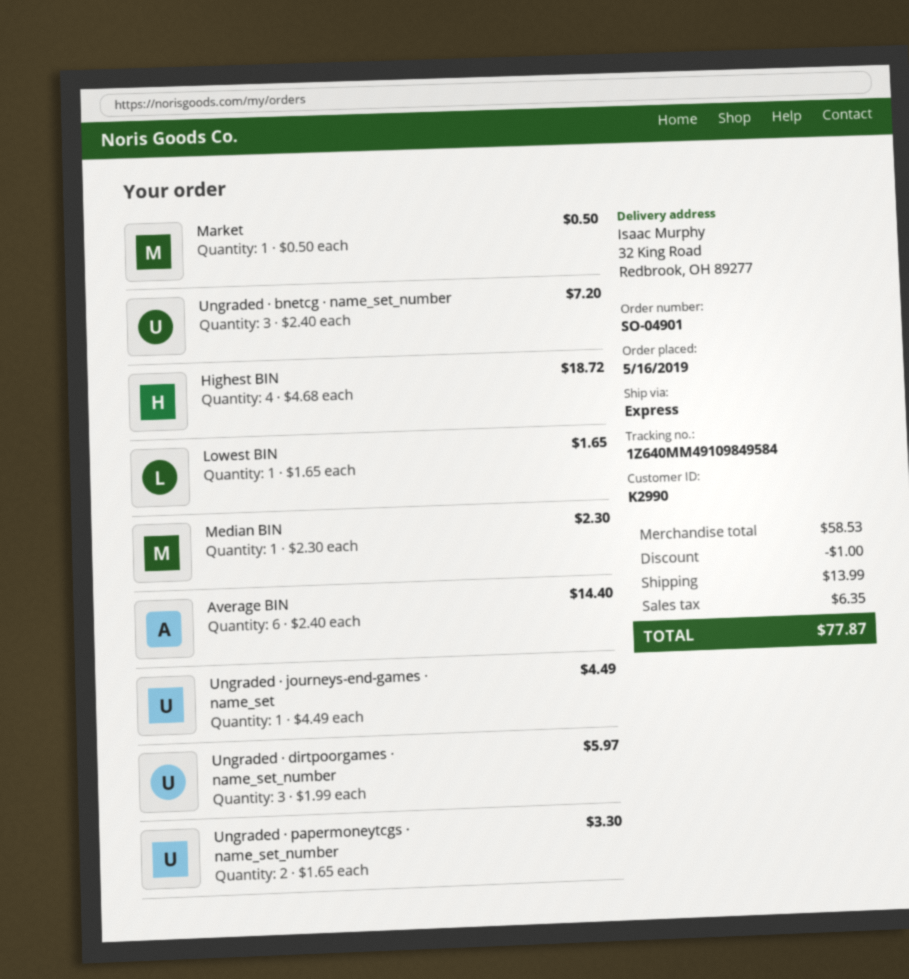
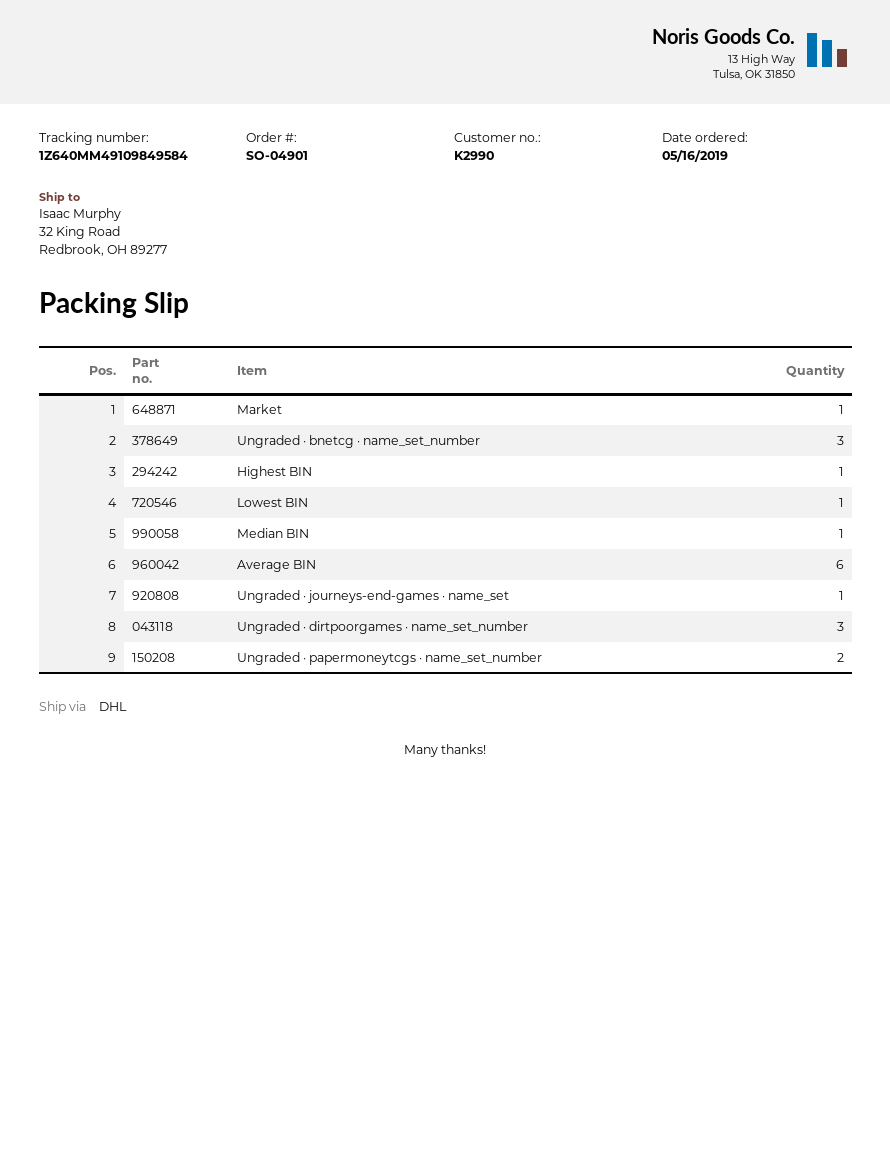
shipping method: express -> DHL
Highest BIN: 4 -> 1

